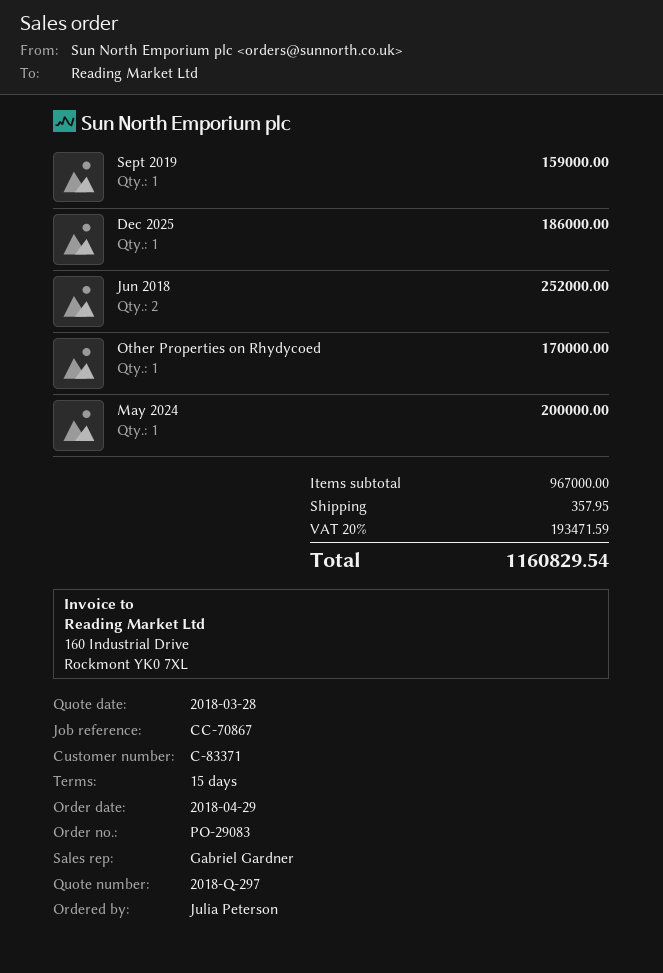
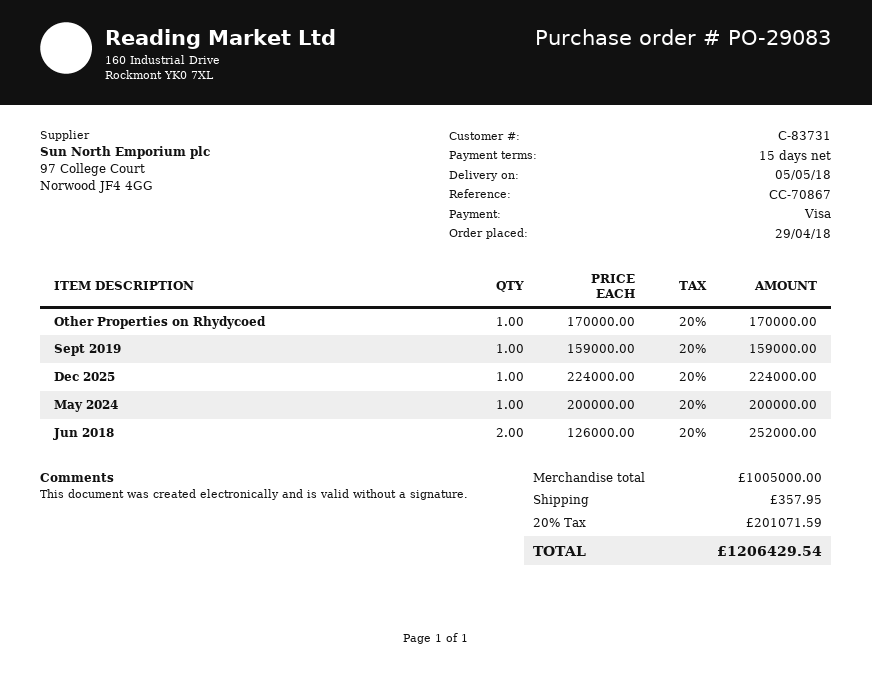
customer number: C-83371 -> C-83731
Dec 2025: 1 for 186000.00 -> 1 for 224000.00
subtotal: 967000.00 -> 1005000.00
tax: 20% = 193471.59 -> 20% = 201071.59
total: 1160829.54 -> 1206429.54

